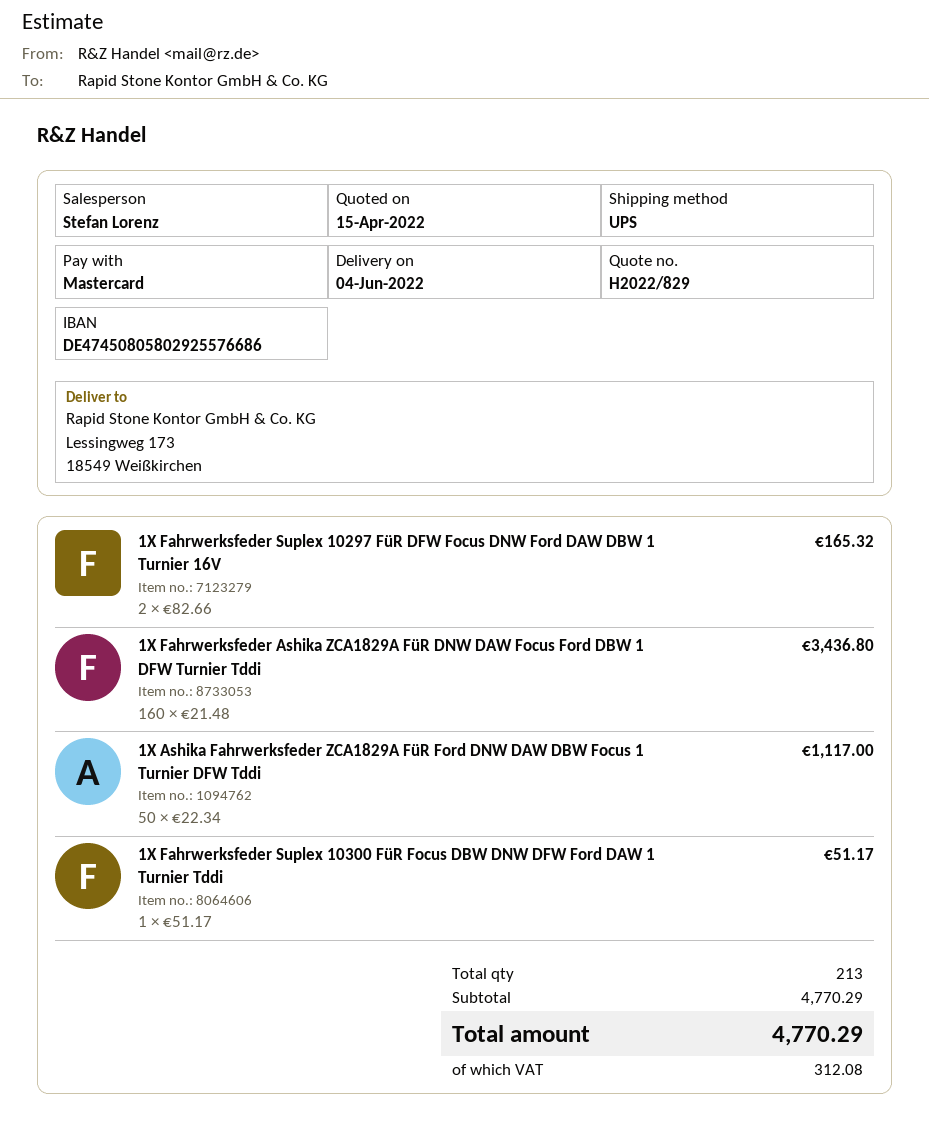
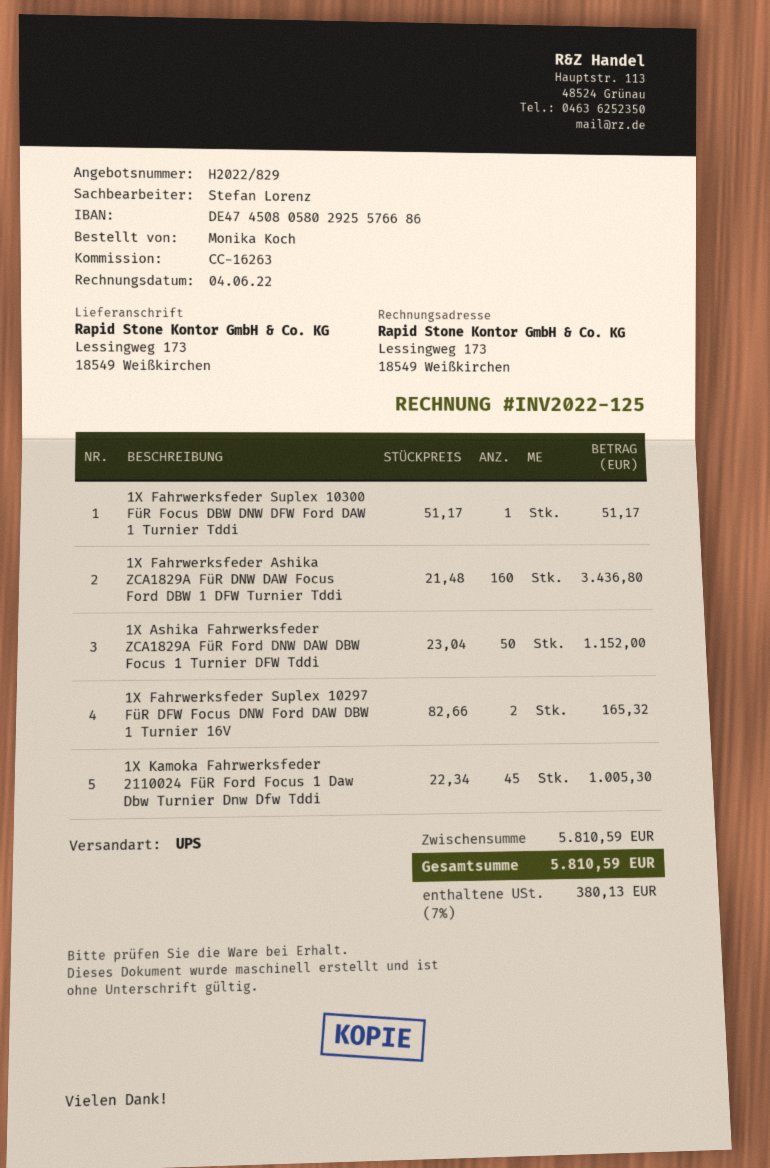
1X Ashika Fahrwerksfeder ZCA1829A FüR Ford DNW DAW DBW Focus 1 Turnier DFW Tddi: 50 x 22.34 = 1117.00 -> 50 x 23.04 = 1152.00
1X Kamoka Fahrwerksfeder 2110024 FüR Ford Focus 1 Daw Dbw Turnier Dnw Dfw Tddi: none -> 45 x 22.34 = 1005.30
subtotal: 4770.29 -> 5810.59
tax: 312.08 -> 380.13
total: 4770.29 -> 5810.59

